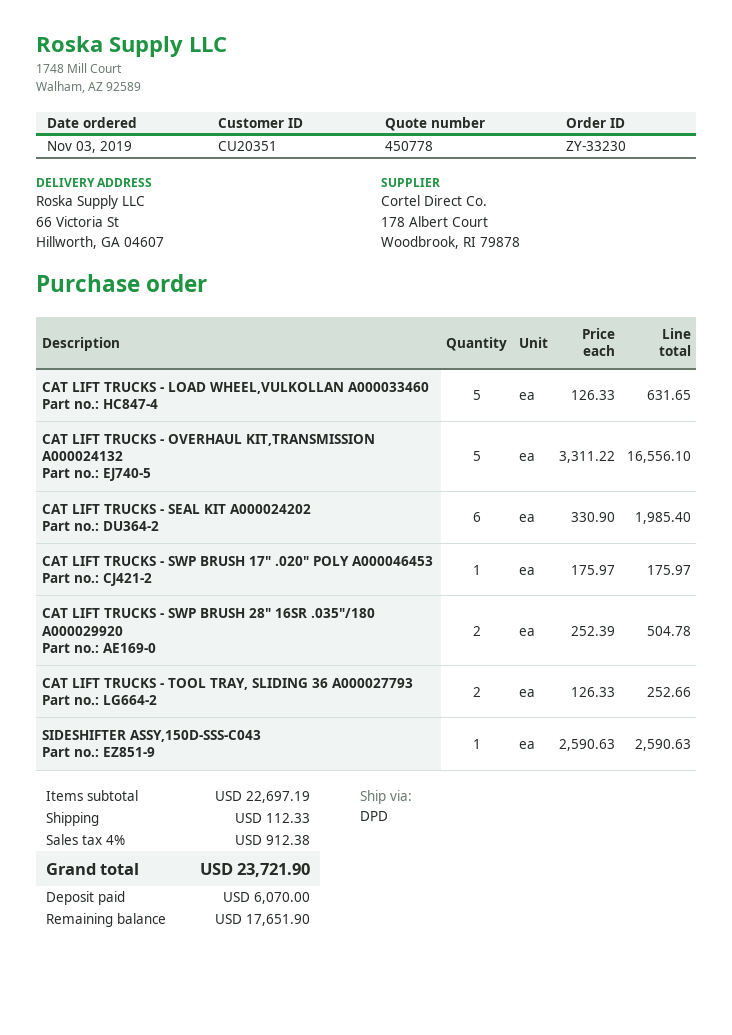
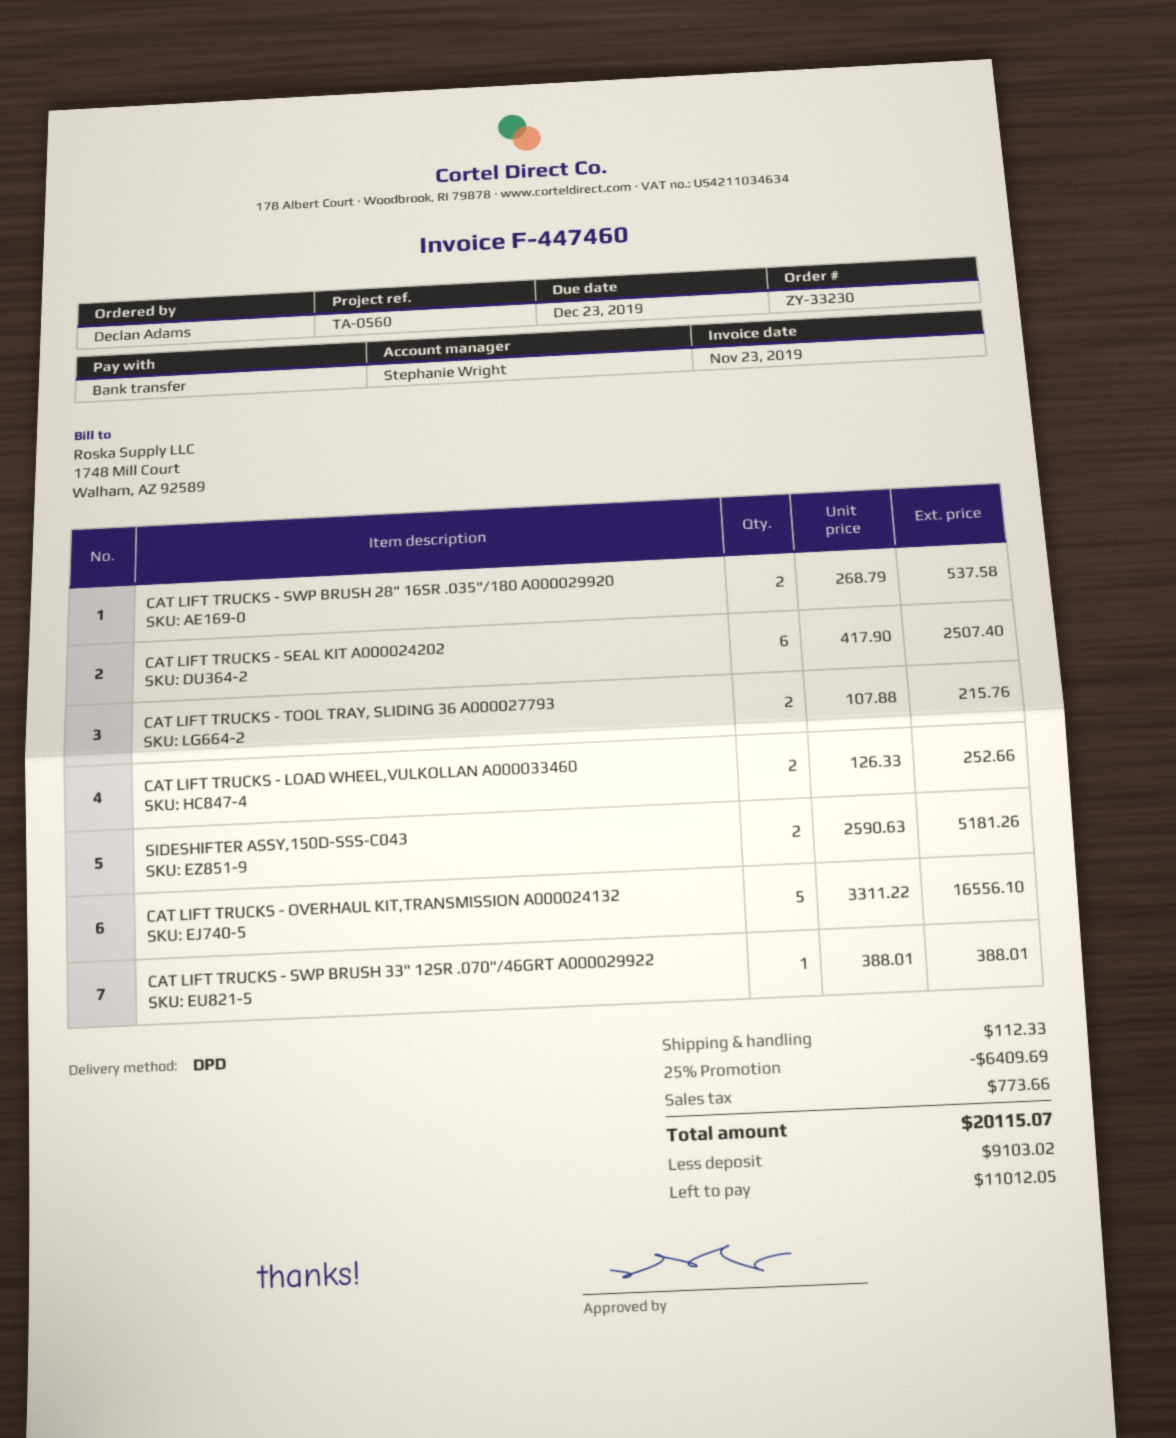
CAT LIFT TRUCKS - LOAD WHEEL,VULKOLLAN A000033460: 5 x 126.33 = 631.65 -> 2 x 126.33 = 252.66
CAT LIFT TRUCKS - SEAL KIT A000024202: 6 x 330.90 = 1985.40 -> 6 x 417.90 = 2507.40
CAT LIFT TRUCKS - SWP BRUSH 17" .020" POLY A000046453: 1 x 175.97 = 175.97 -> none
CAT LIFT TRUCKS - SWP BRUSH 28" 16SR .035"/180 A000029920: 2 x 252.39 = 504.78 -> 2 x 268.79 = 537.58
CAT LIFT TRUCKS - TOOL TRAY, SLIDING 36 A000027793: 2 x 126.33 = 252.66 -> 2 x 107.88 = 215.76
SIDESHIFTER ASSY,150D-SSS-C043: 1 x 2590.63 = 2590.63 -> 2 x 2590.63 = 5181.26
CAT LIFT TRUCKS - SWP BRUSH 33" 12SR .070"/46GRT A000029922: none -> 1 x 388.01 = 388.01
discount: none -> 25% = 6409.69
tax: 912.38 -> 773.66
total: 23721.90 -> 20115.07
deposit: 6070.00 -> 9103.02
balance: 17651.90 -> 11012.05

